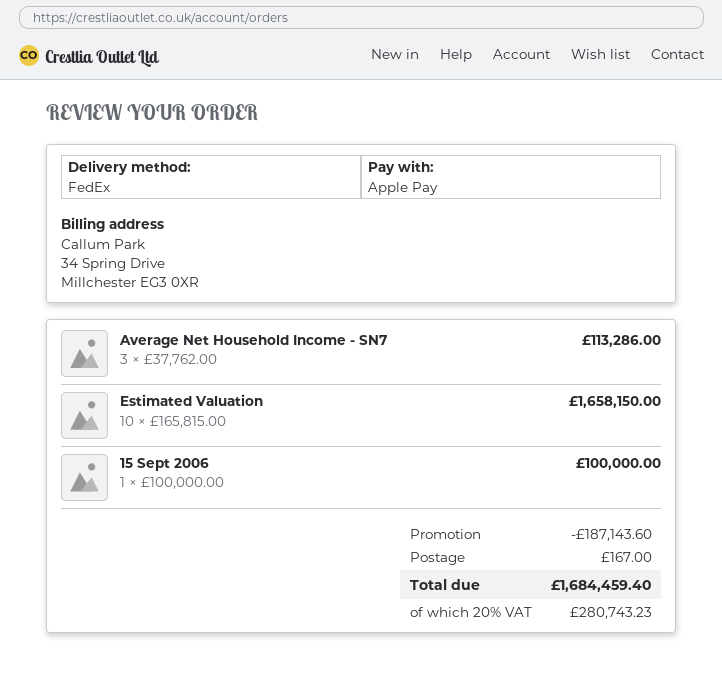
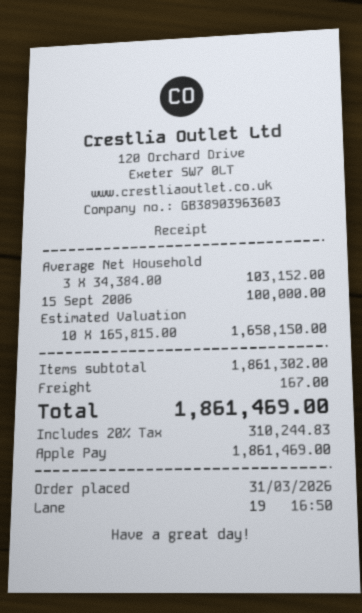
Average Net Household Income - SN7: 3 x 37762.00 = 113286.00 -> 3 x 34384.00 = 103152.00
discount: 187143.60 -> none
tax: 20% = 280743.23 -> 20% = 310244.83
total: 1684459.40 -> 1861469.00

